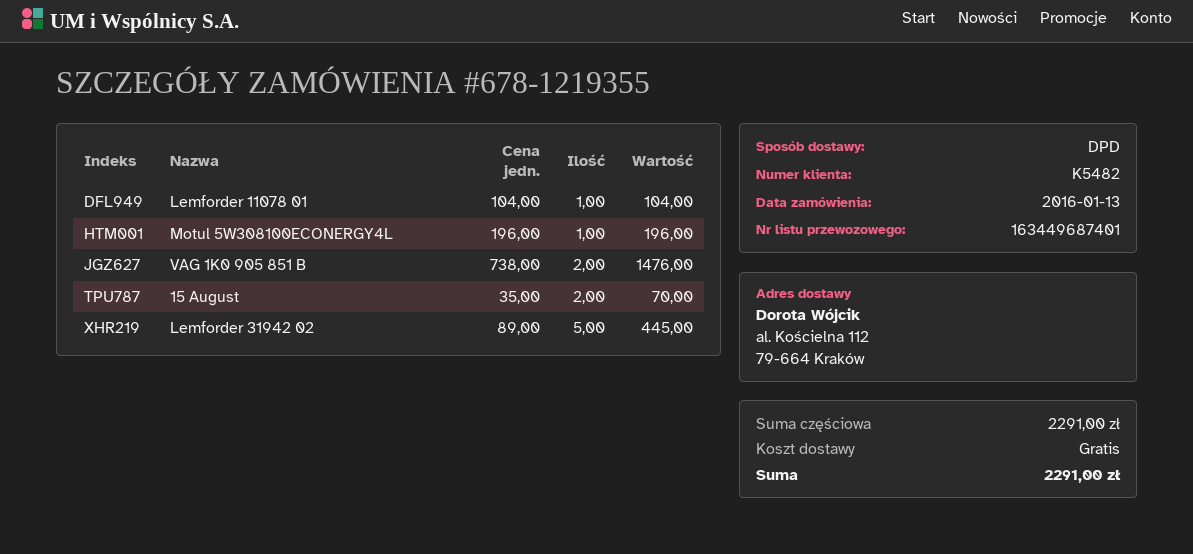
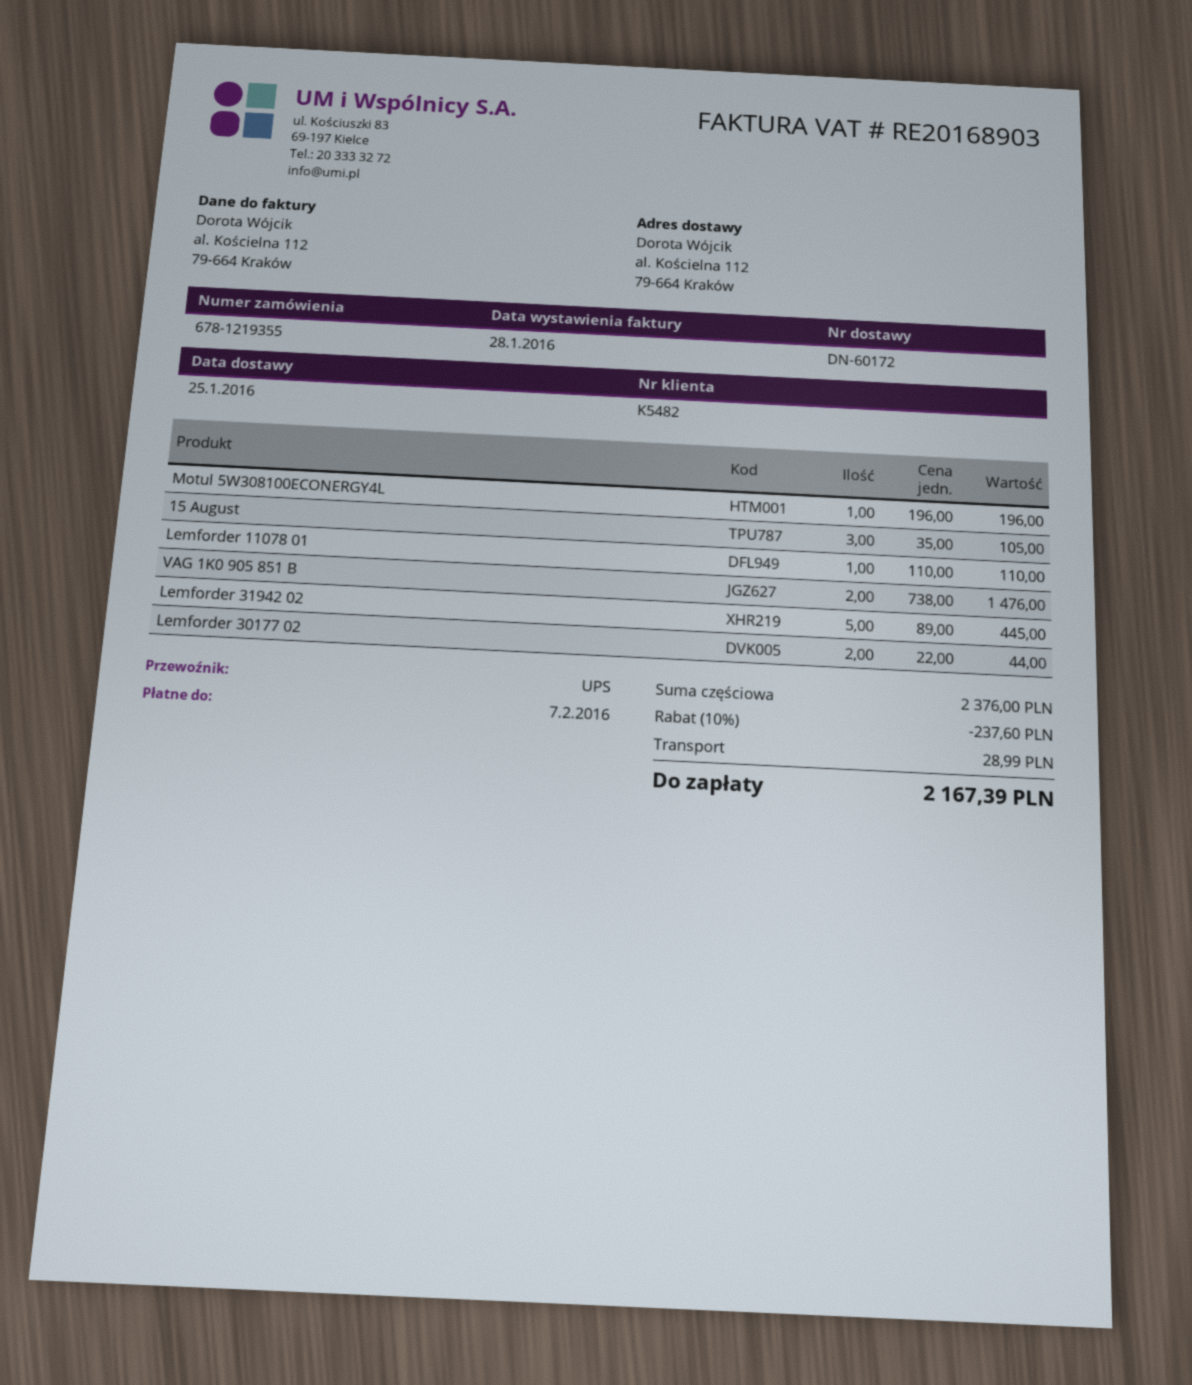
shipping method: DPD -> UPS
Lemforder 11078 01: 1 x 104.00 = 104.00 -> 1 x 110.00 = 110.00
15 August: 2 x 35.00 = 70.00 -> 3 x 35.00 = 105.00
Lemforder 30177 02: none -> 2 x 22.00 = 44.00
subtotal: 2291.00 -> 2376.00
discount: none -> 10% = 237.60
shipping: 0.00 -> 28.99
total: 2291.00 -> 2167.39

